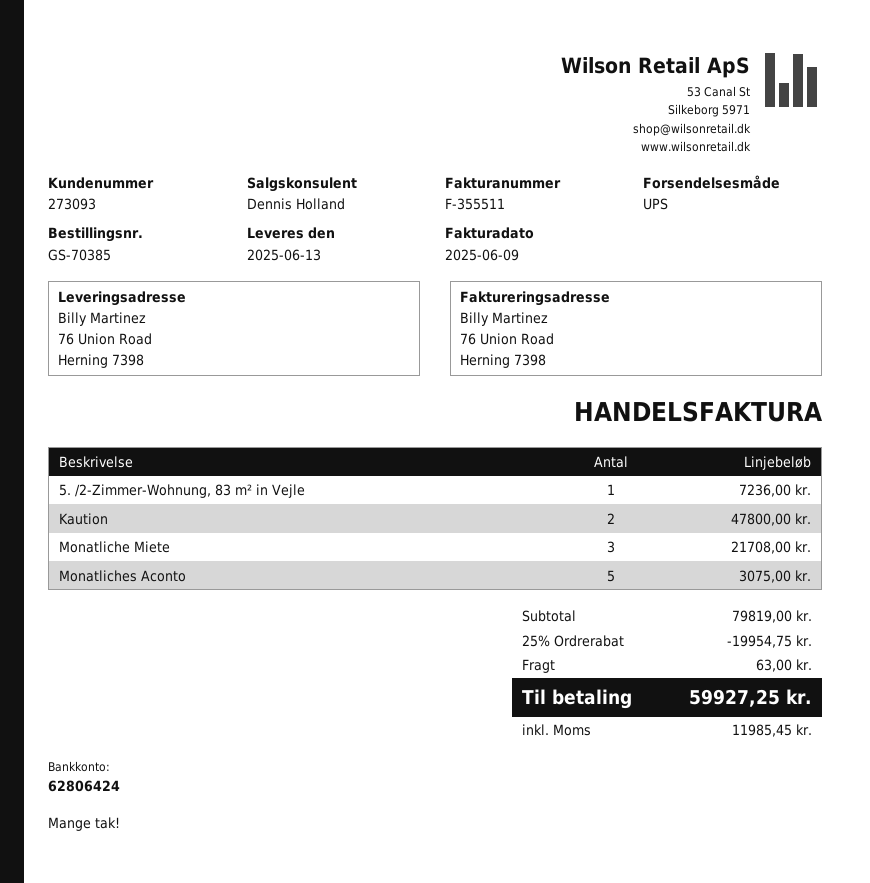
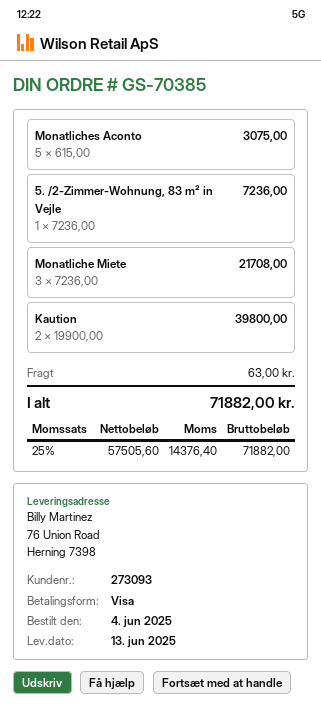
Kaution: 2 for 47800.00 -> 2 for 39800.00
discount: 25% = 19954.75 -> none
tax: 11985.45 -> 14376.40
total: 59927.25 -> 71882.00

